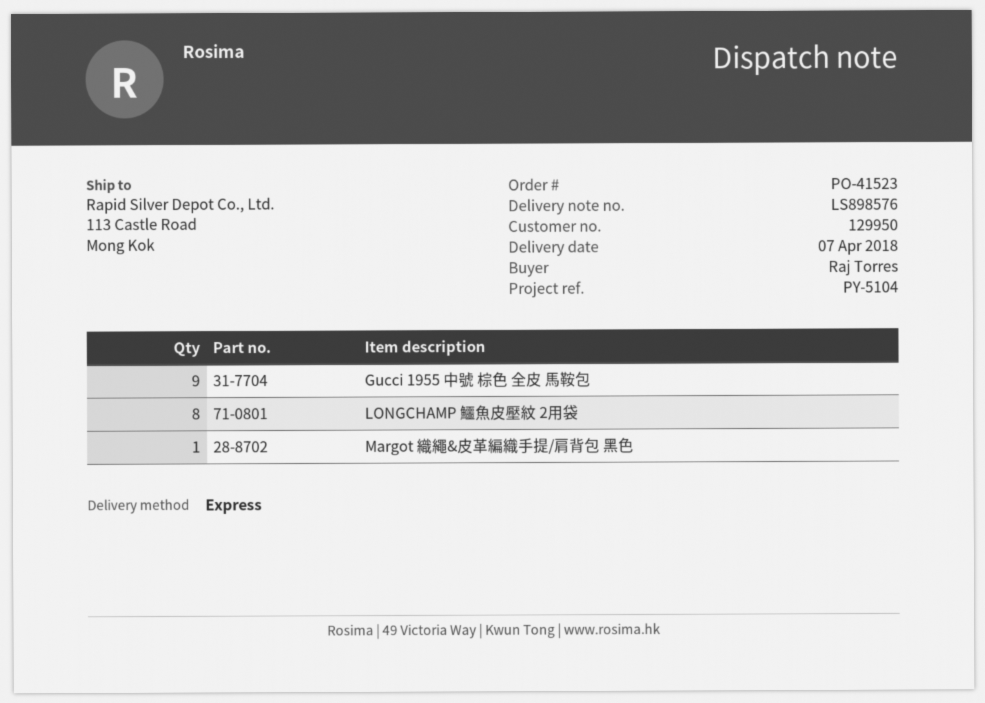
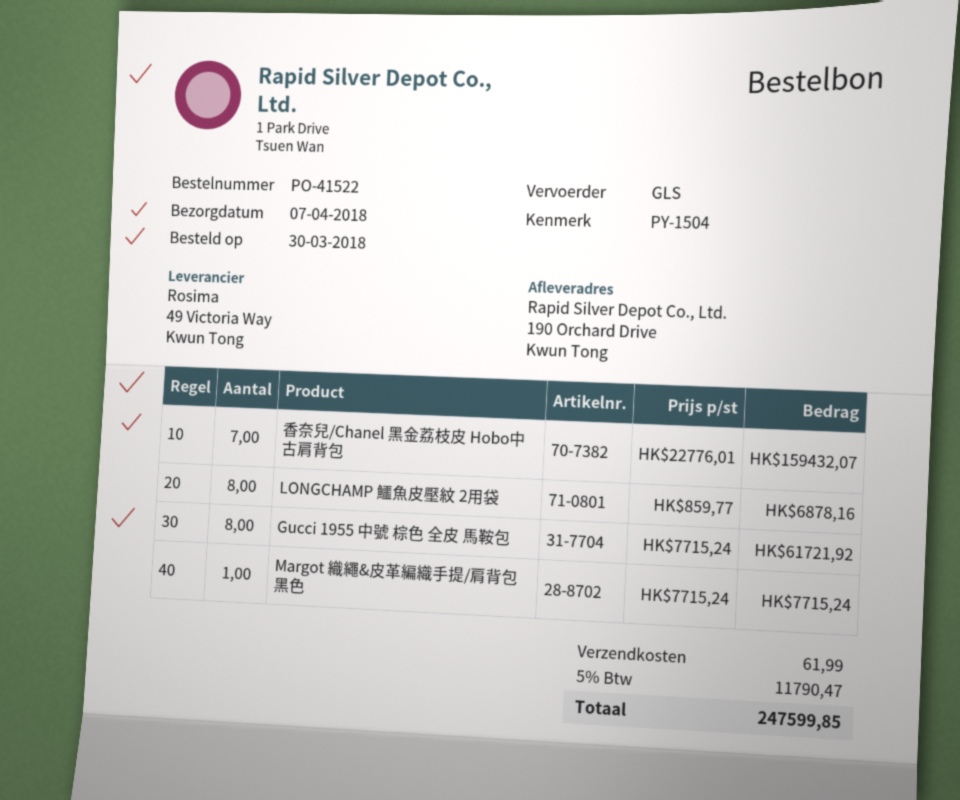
order number: PO-41523 -> PO-41522
reference: PY-5104 -> PY-1504
shipping method: express -> GLS
ship to: 113 Castle Road, Mong Kok -> 190 Orchard Drive, Kwun Tong
Gucci 1955 中號 棕色 全皮 馬鞍包: 9 -> 8
香奈兒/Chanel 黑金荔枝皮 Hobo中古肩背包: none -> 7

